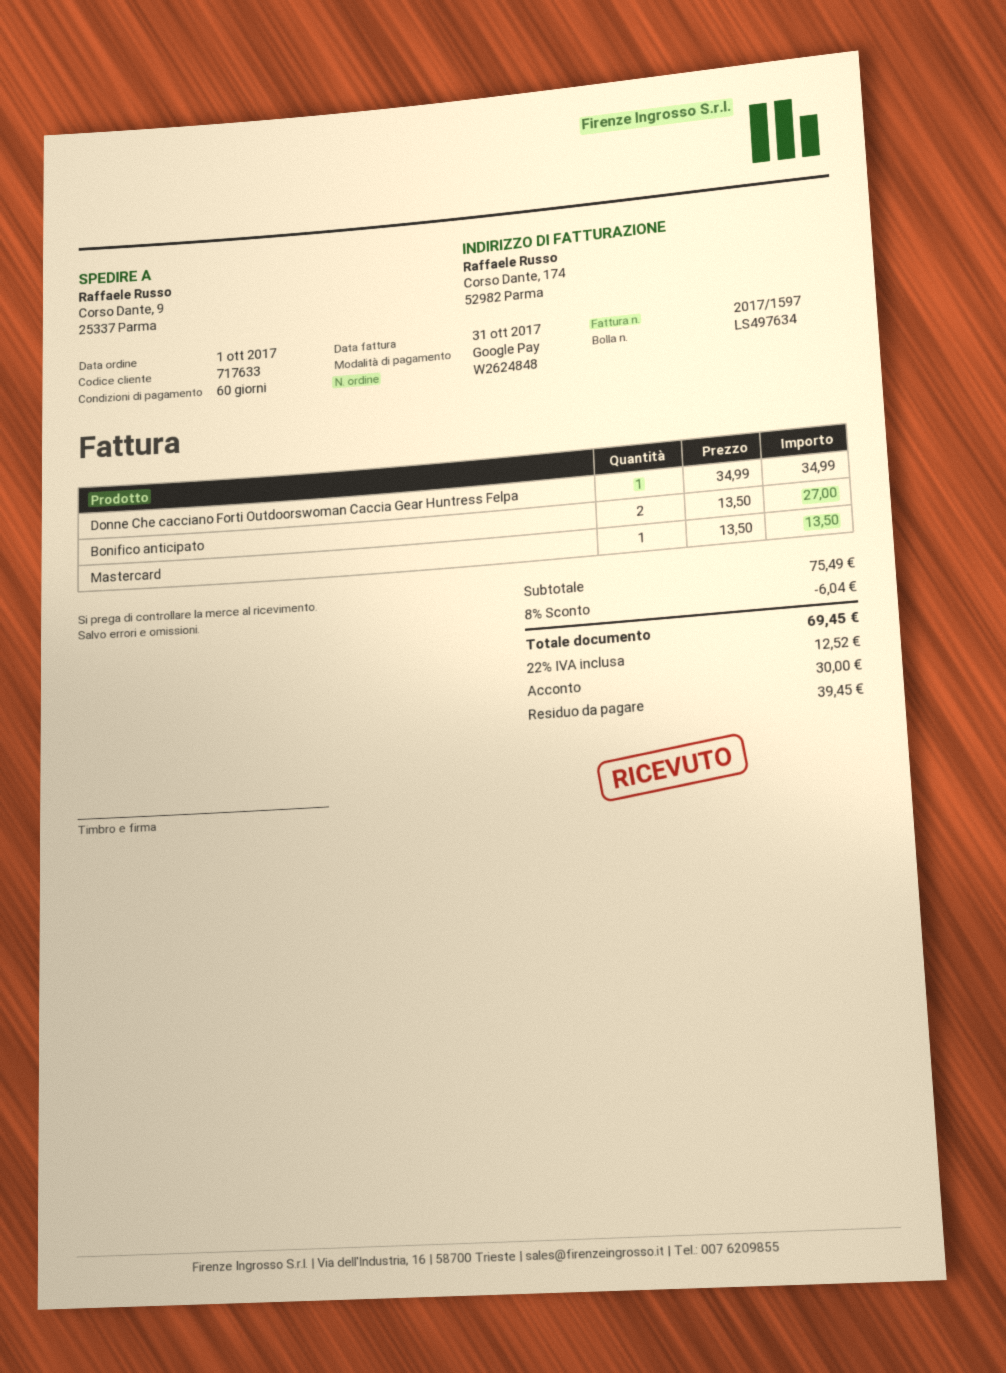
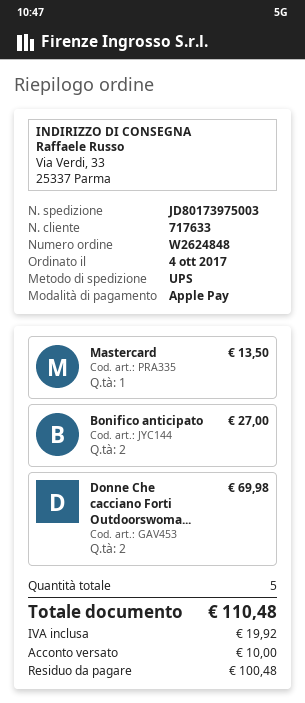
order date: 2017-10-01 -> 2017-10-04
payment method: Google Pay -> Apple Pay
ship to: Corso Dante, 9, 25337 Parma -> Via Verdi, 33, 25337 Parma
Donne Che cacciano Forti Outdoorswoman Caccia Gear Huntress Felpa: 1 for 34.99 -> 2 for 69.98
discount: 8% = 6.04 -> none
tax: 12.52 -> 19.92
total: 69.45 -> 110.48
deposit: 30.00 -> 10.00
balance: 39.45 -> 100.48

